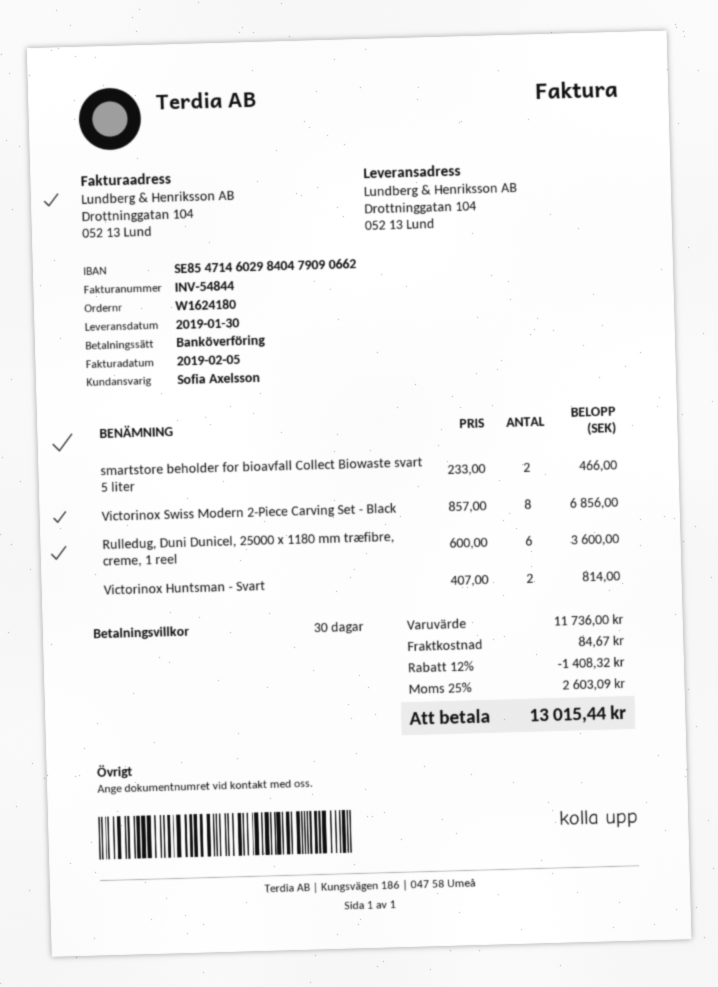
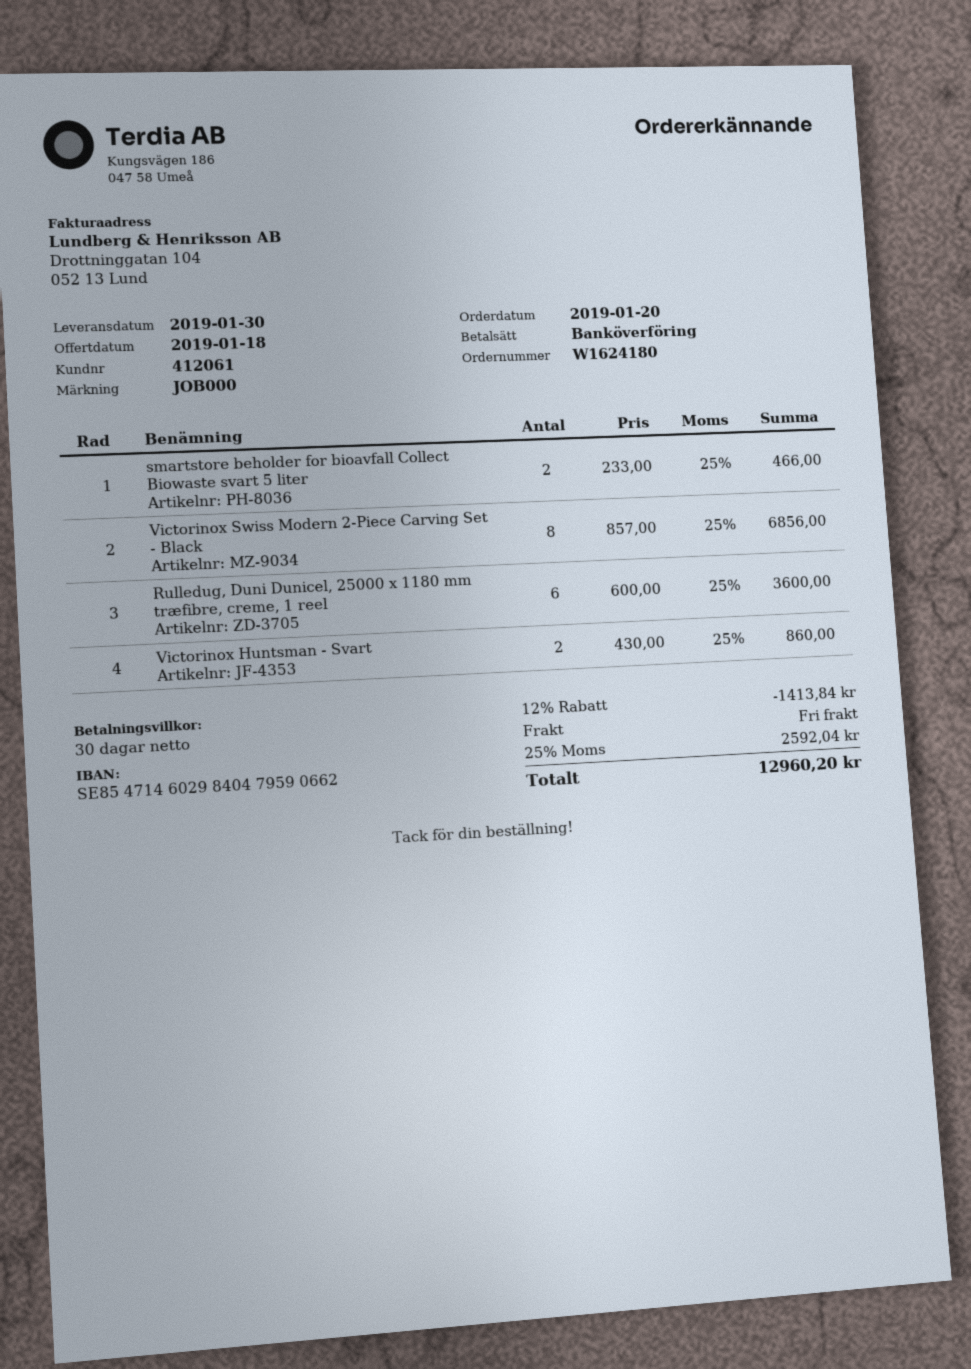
bank account: SE8547146029840479090662 -> SE8547146029840479590662
Victorinox Huntsman - Svart: 2 x 407.00 = 814.00 -> 2 x 430.00 = 860.00
discount: 12% = 1408.32 -> 12% = 1413.84
shipping: 84.67 -> 0.00
tax: 25% = 2603.09 -> 25% = 2592.04
total: 13015.44 -> 12960.20

